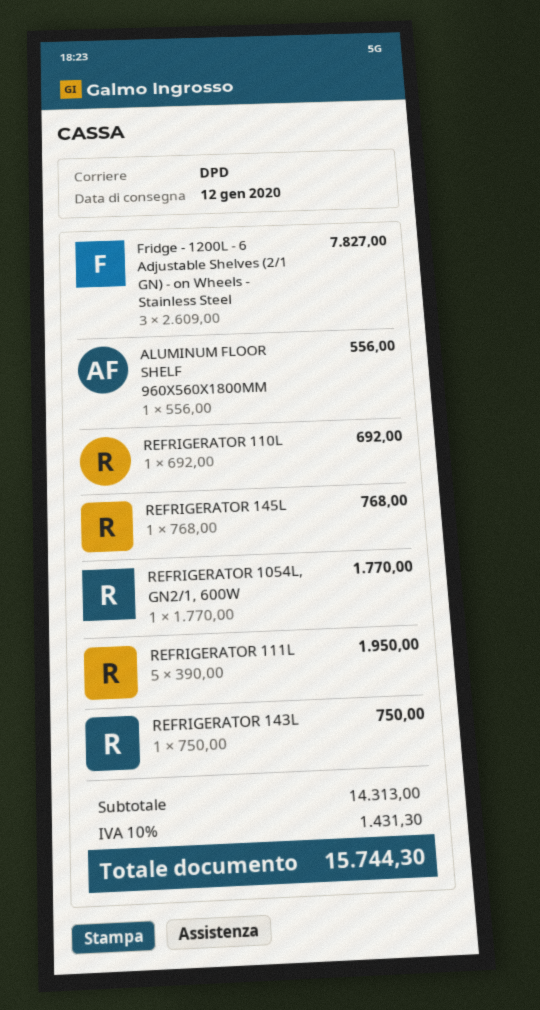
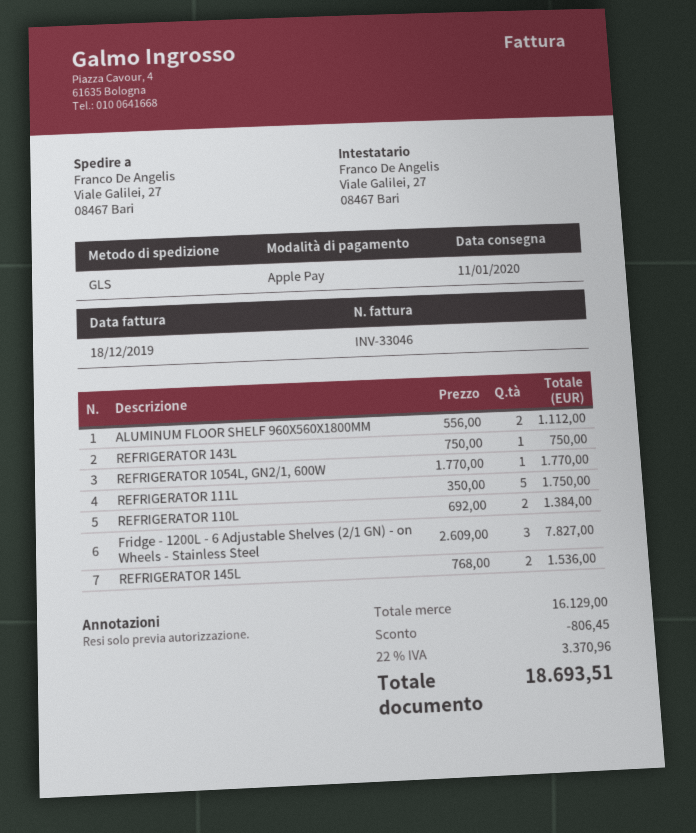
delivery date: 2020-01-12 -> 2020-01-11
shipping method: DPD -> GLS
ALUMINUM FLOOR SHELF 960X560X1800MM: 1 x 556.00 = 556.00 -> 2 x 556.00 = 1112.00
REFRIGERATOR 110L: 1 x 692.00 = 692.00 -> 2 x 692.00 = 1384.00
REFRIGERATOR 145L: 1 x 768.00 = 768.00 -> 2 x 768.00 = 1536.00
REFRIGERATOR 111L: 5 x 390.00 = 1950.00 -> 5 x 350.00 = 1750.00
subtotal: 14313.00 -> 16129.00
discount: none -> 806.45
tax: 10% = 1431.30 -> 22% = 3370.96
total: 15744.30 -> 18693.51

